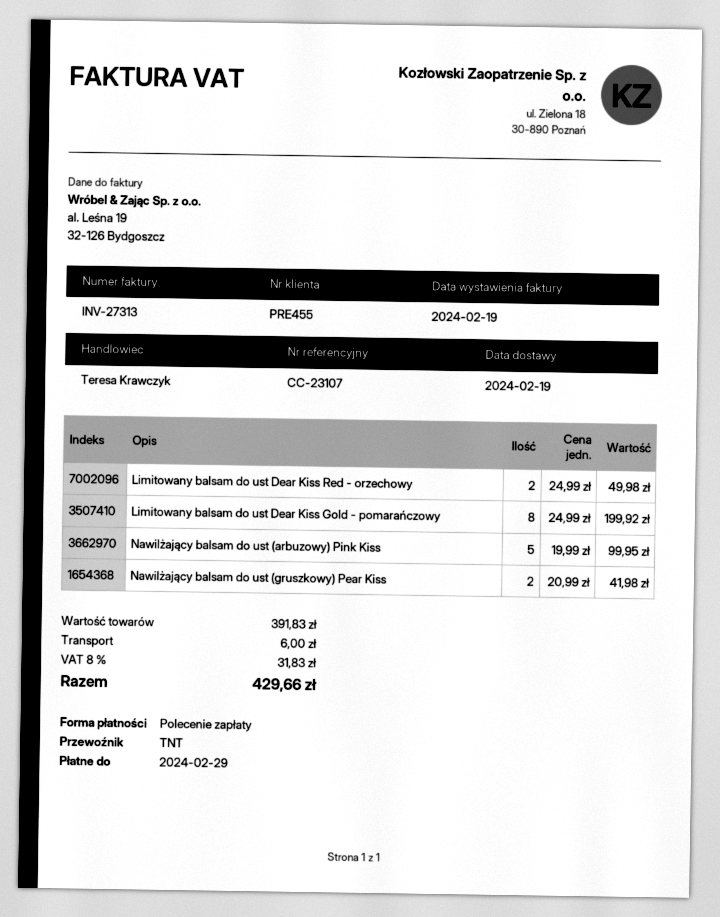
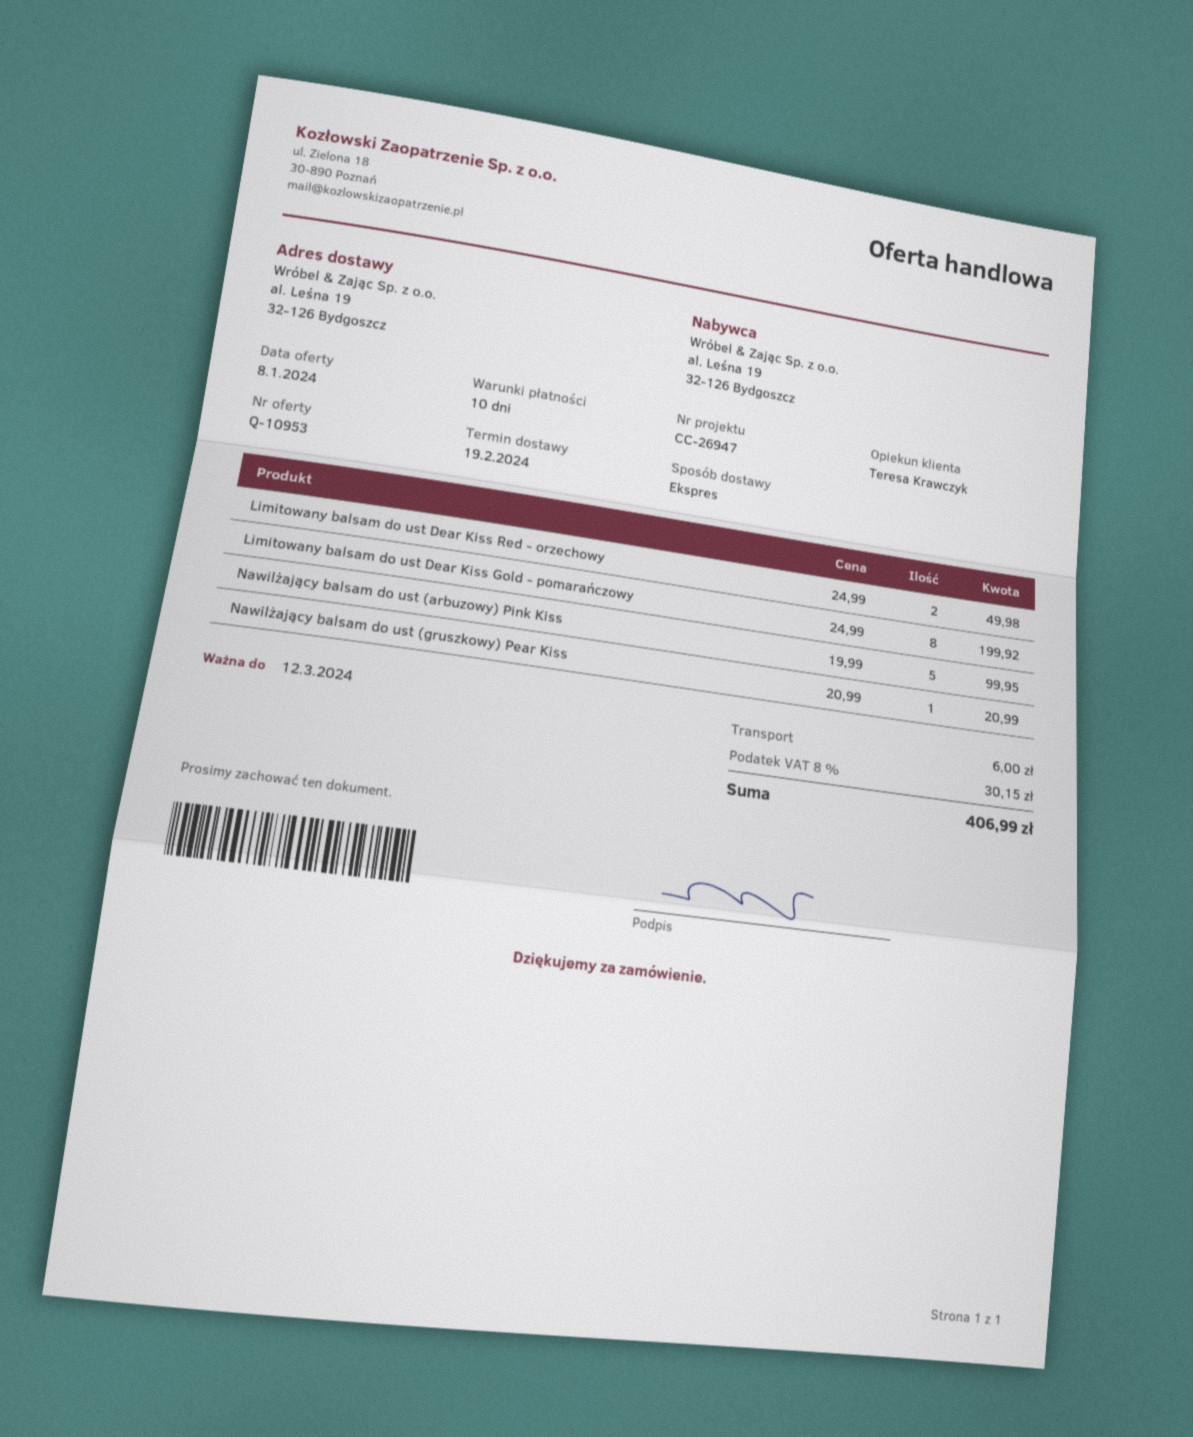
reference: CC-23107 -> CC-26947
shipping method: TNT -> express
Nawilżający balsam do ust (gruszkowy) Pear Kiss: 2 x 20.99 = 41.98 -> 1 x 20.99 = 20.99
tax: 8% = 31.83 -> 8% = 30.15
total: 429.66 -> 406.99

